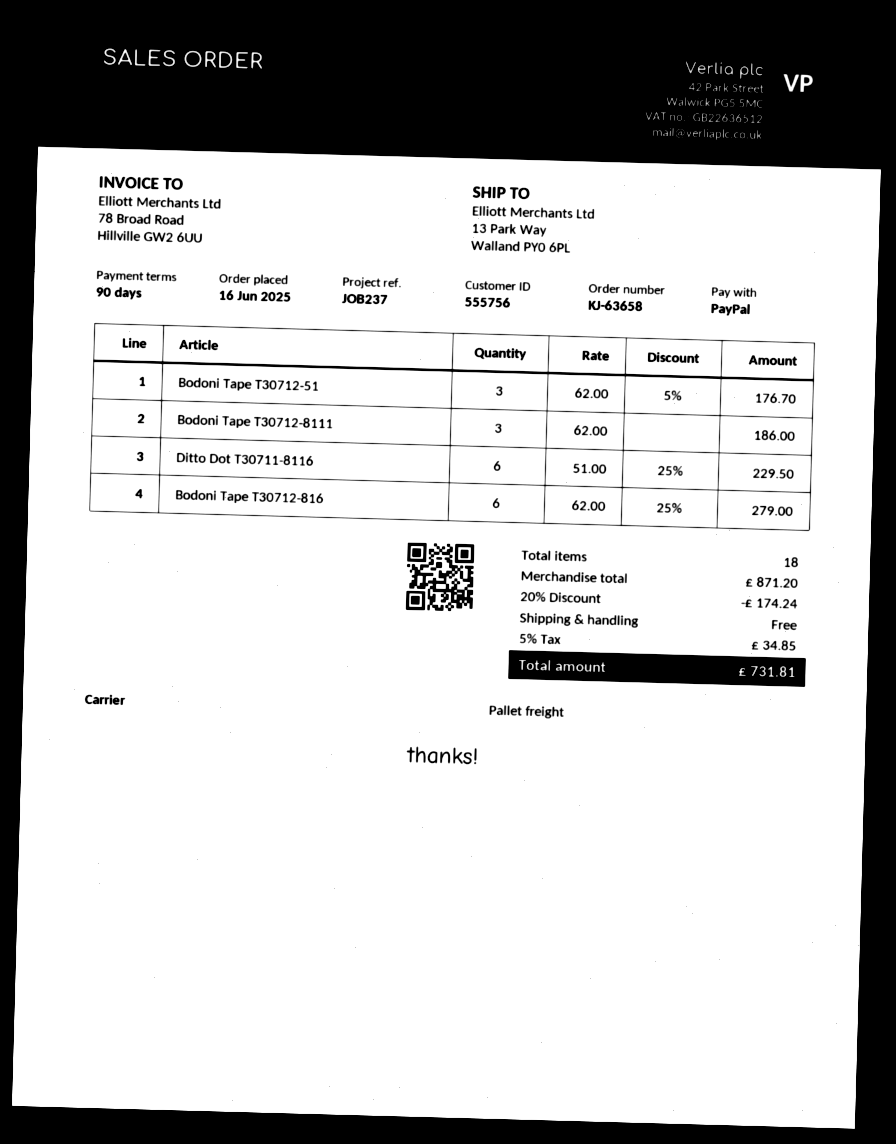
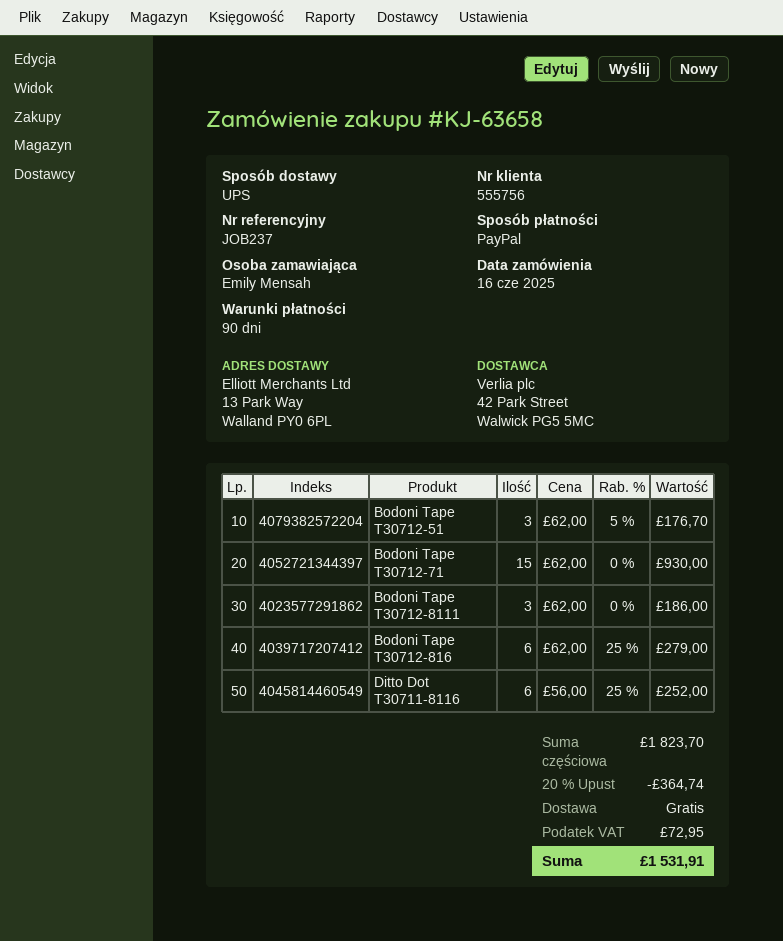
shipping method: pallet freight -> UPS
Ditto Dot T30711-8116: 6 x 51.00 - 25% = 229.50 -> 6 x 56.00 - 25% = 252.00
Bodoni Tape T30712-71: none -> 15 x 62.00 = 930.00
subtotal: 871.20 -> 1823.70
discount: 20% = 174.24 -> 20% = 364.74
tax: 34.85 -> 72.95
total: 731.81 -> 1531.91

